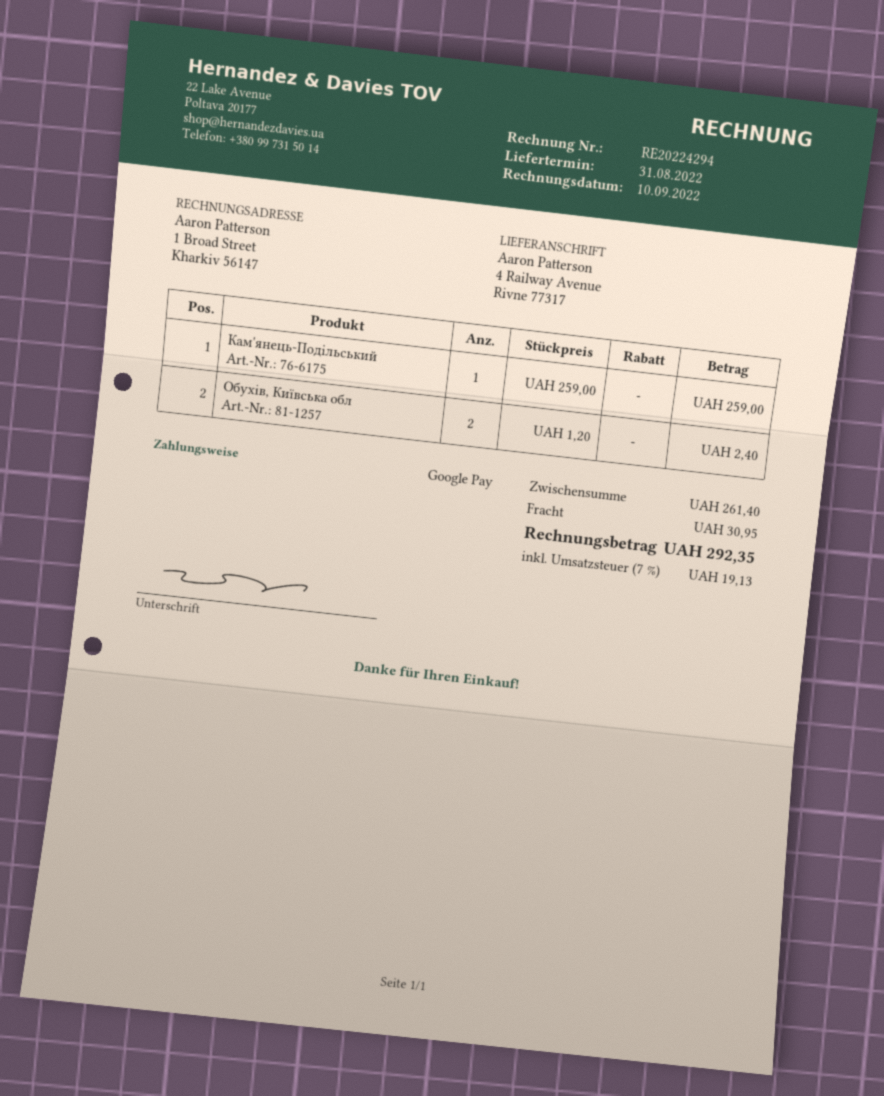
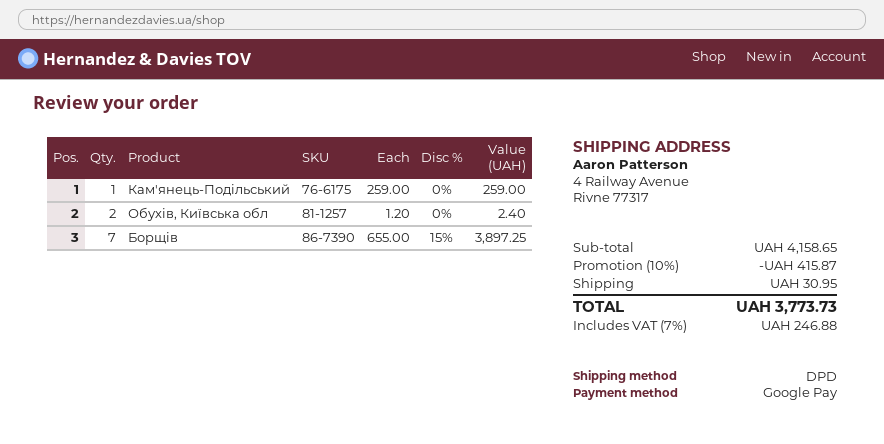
Борщів: none -> 7 x 655.00 - 15% = 3897.25
subtotal: 261.40 -> 4158.65
discount: none -> 10% = 415.87
tax: 7% = 19.13 -> 7% = 246.88
total: 292.35 -> 3773.73

